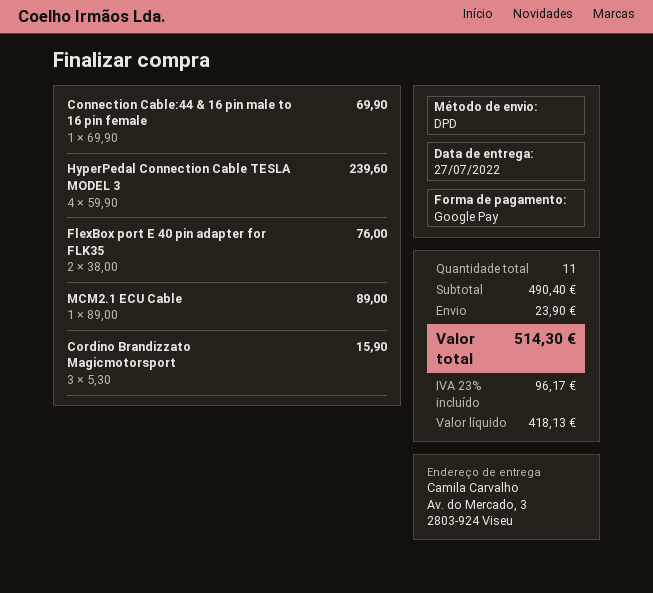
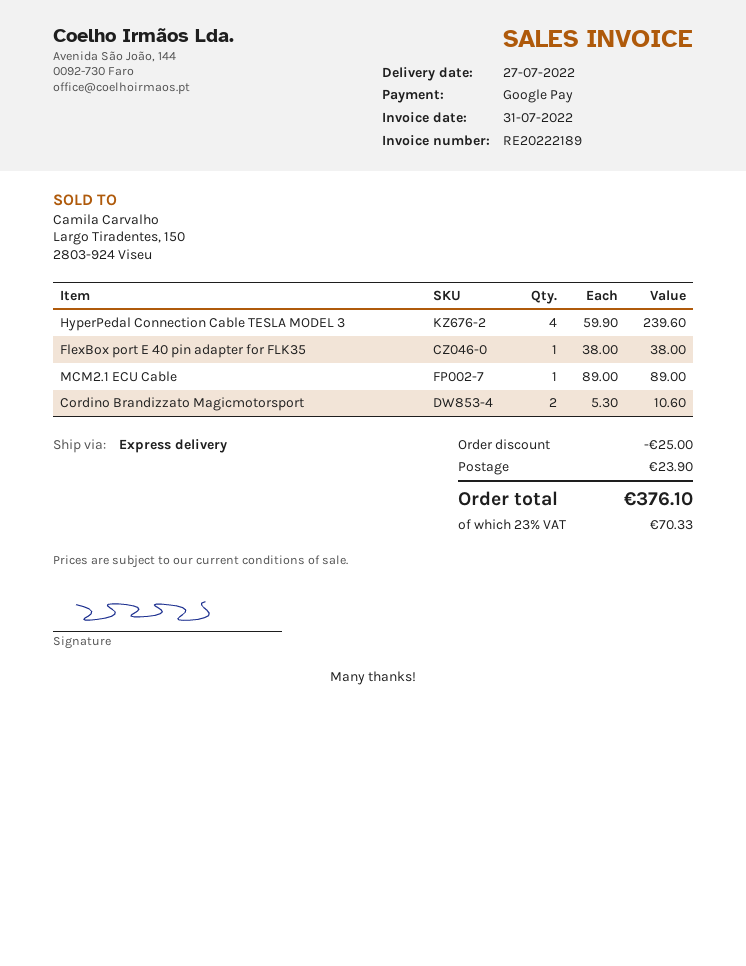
shipping method: DPD -> express
Connection Cable:44 & 16 pin male to 16 pin female: 1 x 69.90 = 69.90 -> none
FlexBox port E 40 pin adapter for FLK35: 2 x 38.00 = 76.00 -> 1 x 38.00 = 38.00
Cordino Brandizzato Magicmotorsport: 3 x 5.30 = 15.90 -> 2 x 5.30 = 10.60
discount: none -> 25.00
tax: 23% = 96.17 -> 23% = 70.33
total: 514.30 -> 376.10

